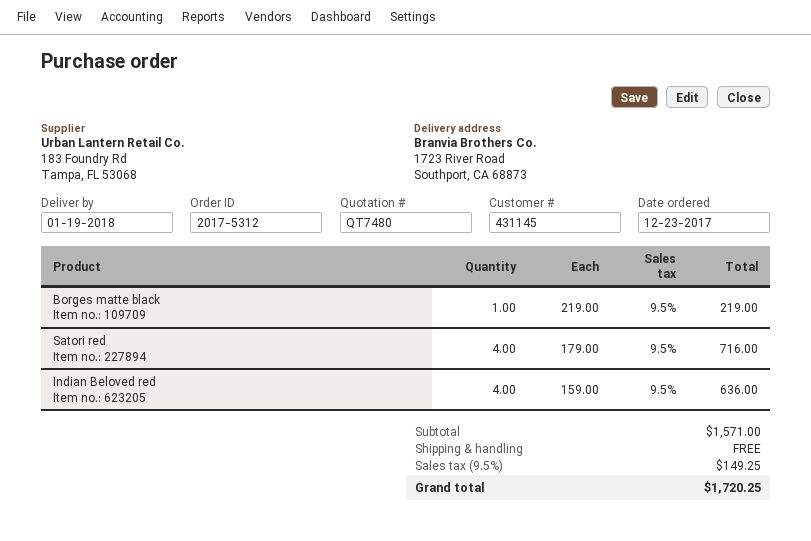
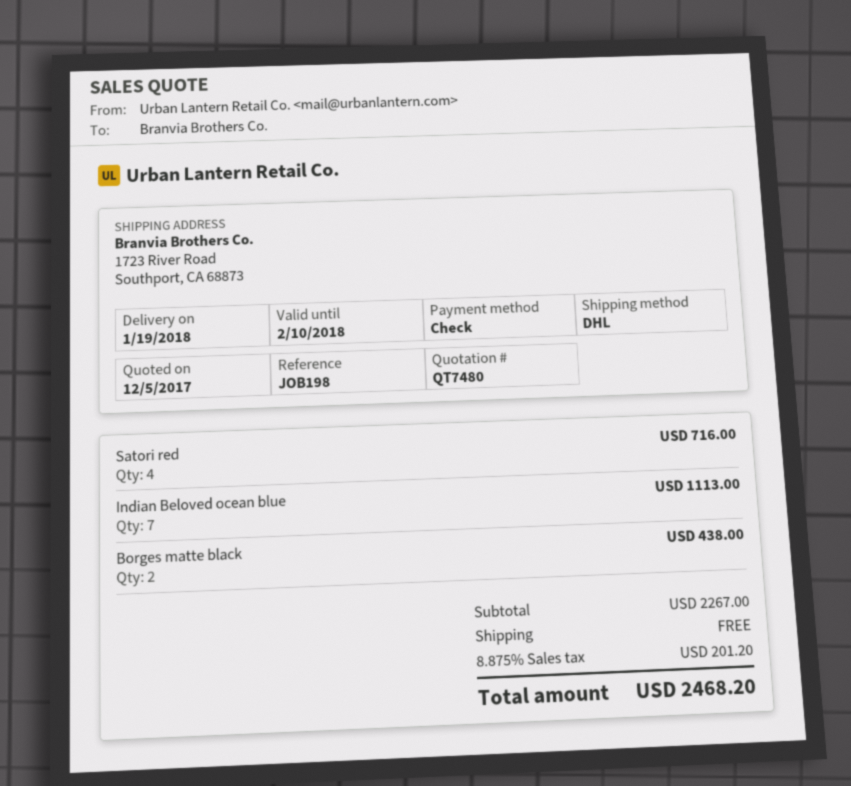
Borges matte black: 1 for 219.00 -> 2 for 438.00
Indian Beloved red: 4 for 636.00 -> none
Indian Beloved ocean blue: none -> 7 for 1113.00
subtotal: 1571.00 -> 2267.00
tax: 9.5% = 149.25 -> 8.875% = 201.20
total: 1720.25 -> 2468.20

